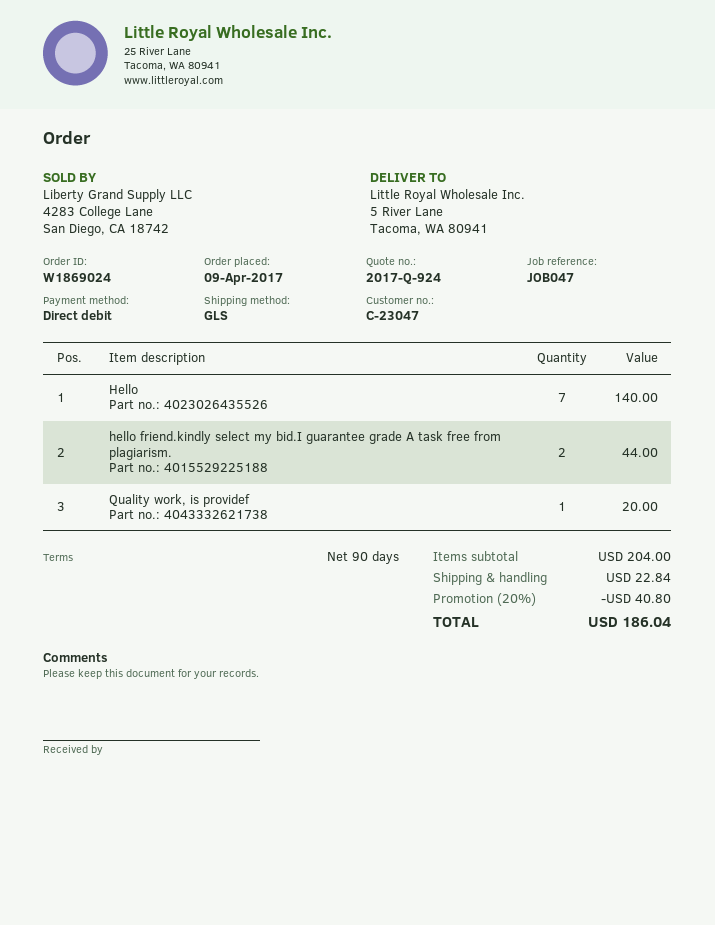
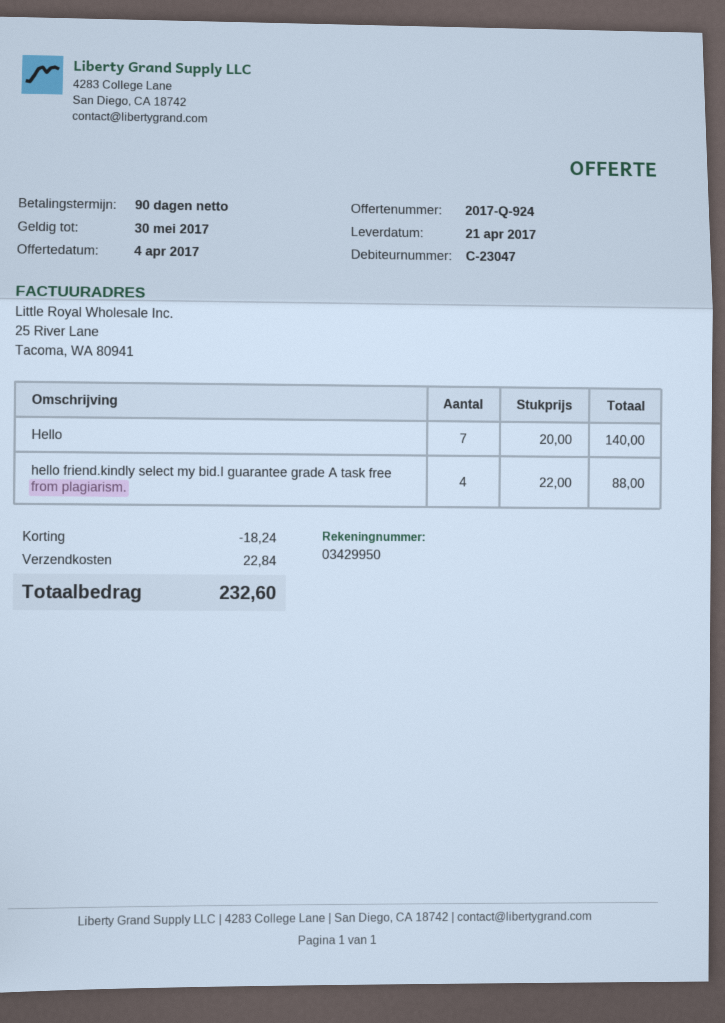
hello friend.kindly select my bid.I guarantee grade A task free from plagiarism.: 2 for 44.00 -> 4 for 88.00
Quality work, is providef: 1 for 20.00 -> none
discount: 40.80 -> 18.24
total: 186.04 -> 232.60

